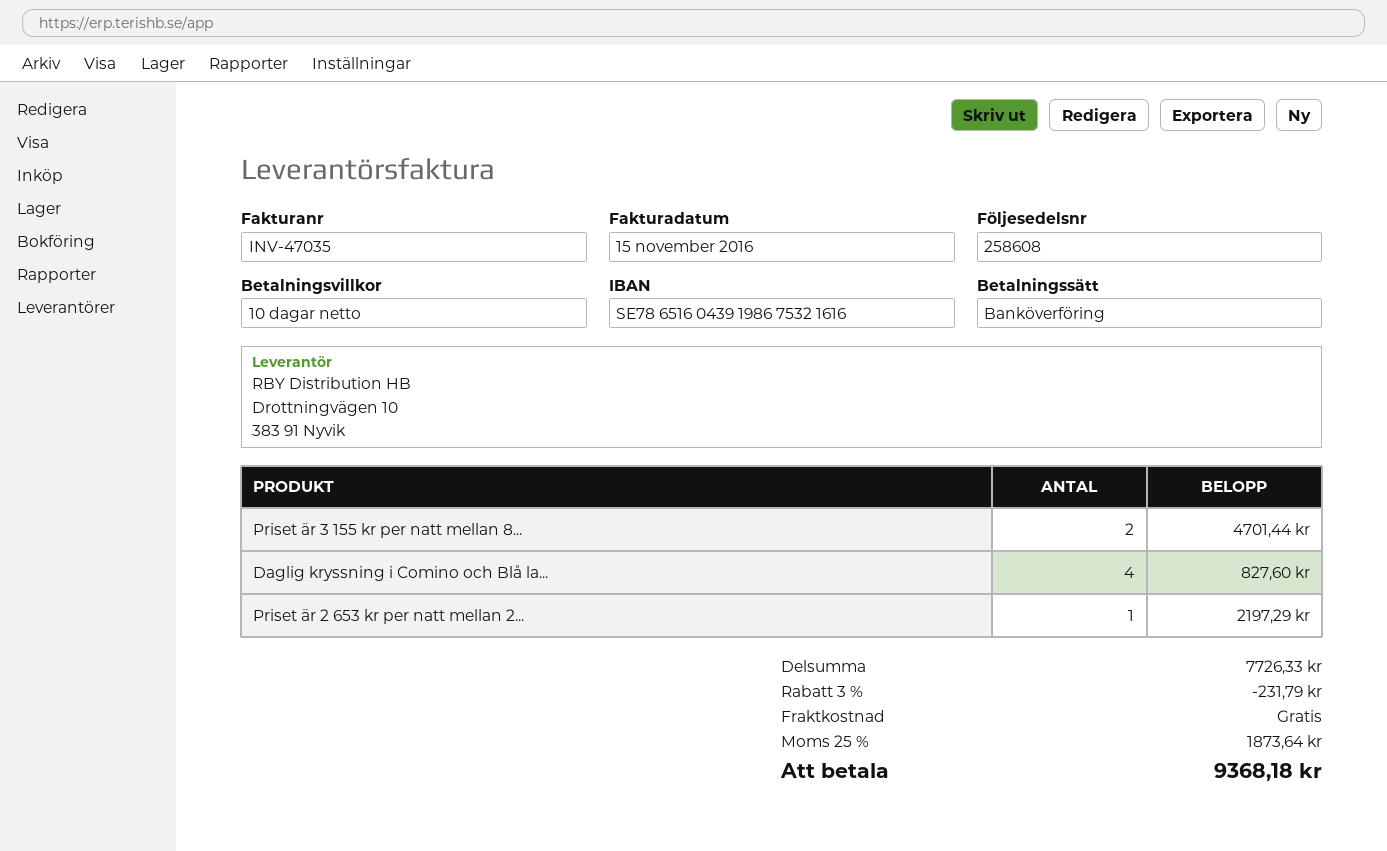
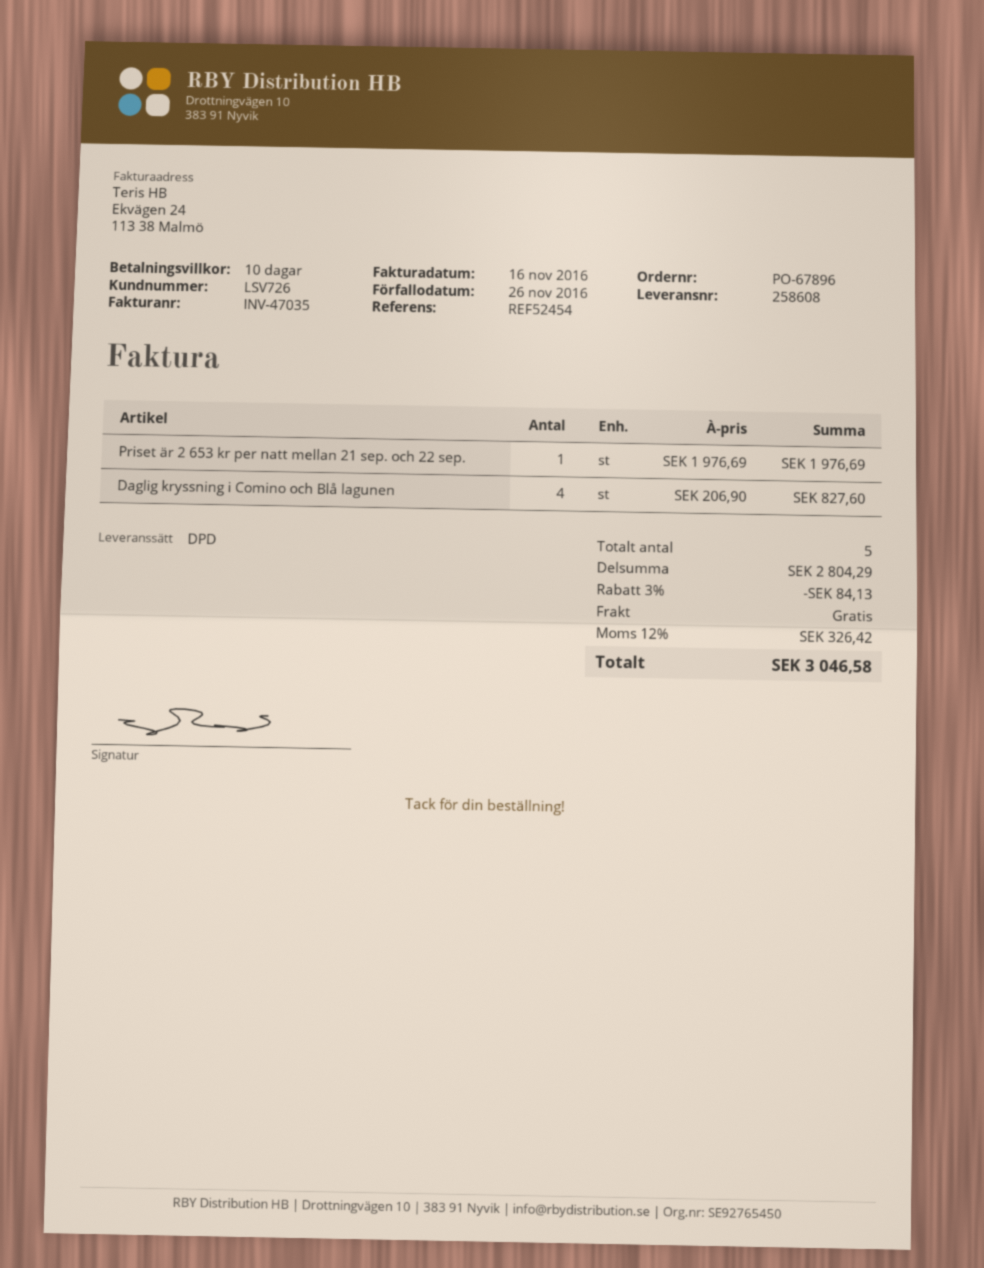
invoice date: 2016-11-15 -> 2016-11-16
Priset är 3 155 kr per natt mellan 8...: 2 for 4701.44 -> none
Priset är 2 653 kr per natt mellan 2...: 1 for 2197.29 -> 1 for 1976.69
subtotal: 7726.33 -> 2804.29
discount: 3% = 231.79 -> 3% = 84.13
tax: 25% = 1873.64 -> 12% = 326.42
total: 9368.18 -> 3046.58

